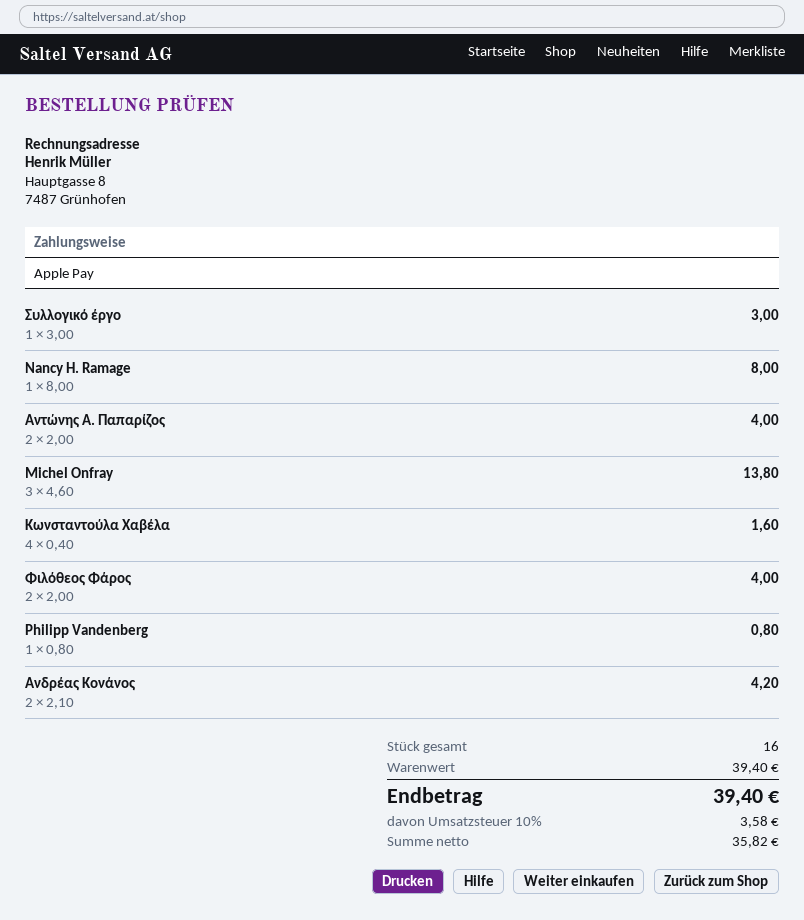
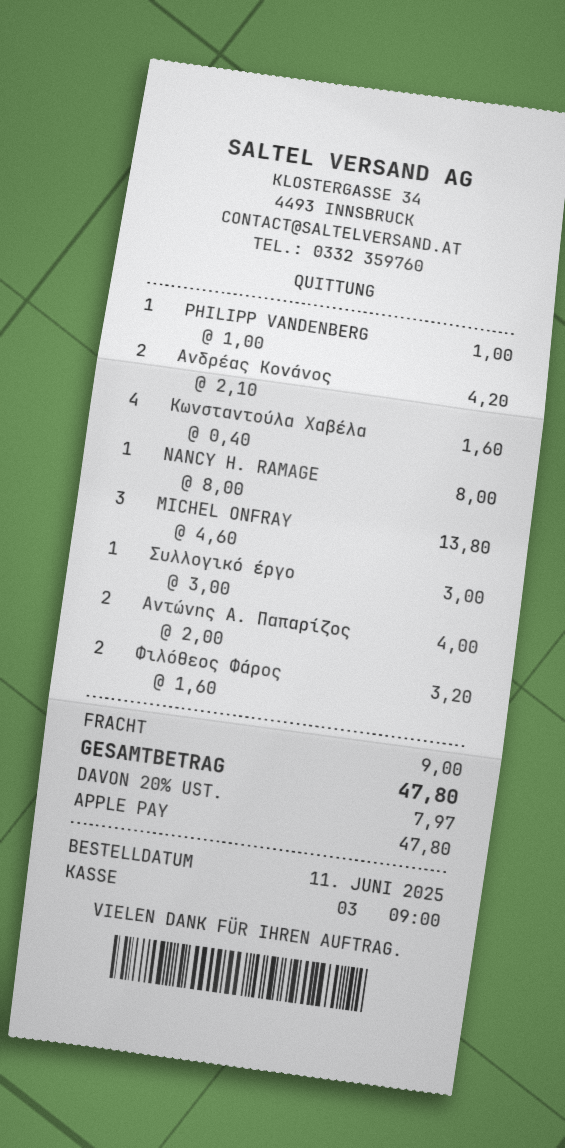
Φιλόθεος Φάρος: 2 x 2.00 = 4.00 -> 2 x 1.60 = 3.20
Philipp Vandenberg: 1 x 0.80 = 0.80 -> 1 x 1.00 = 1.00
shipping: none -> 9.00
tax: 10% = 3.58 -> 20% = 7.97
total: 39.40 -> 47.80

